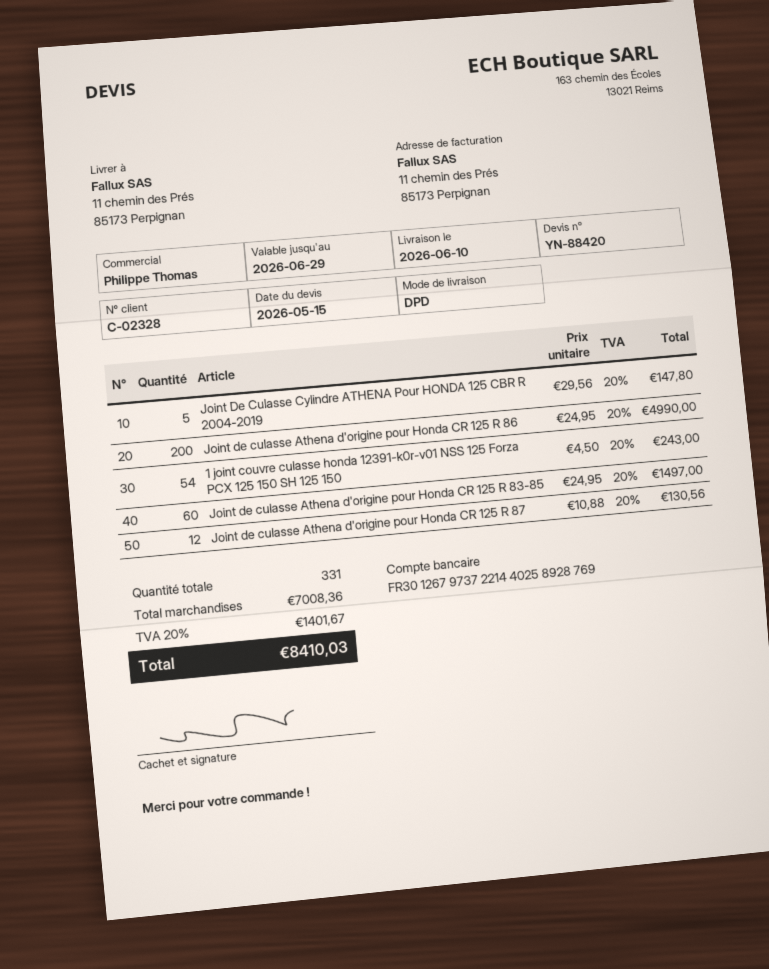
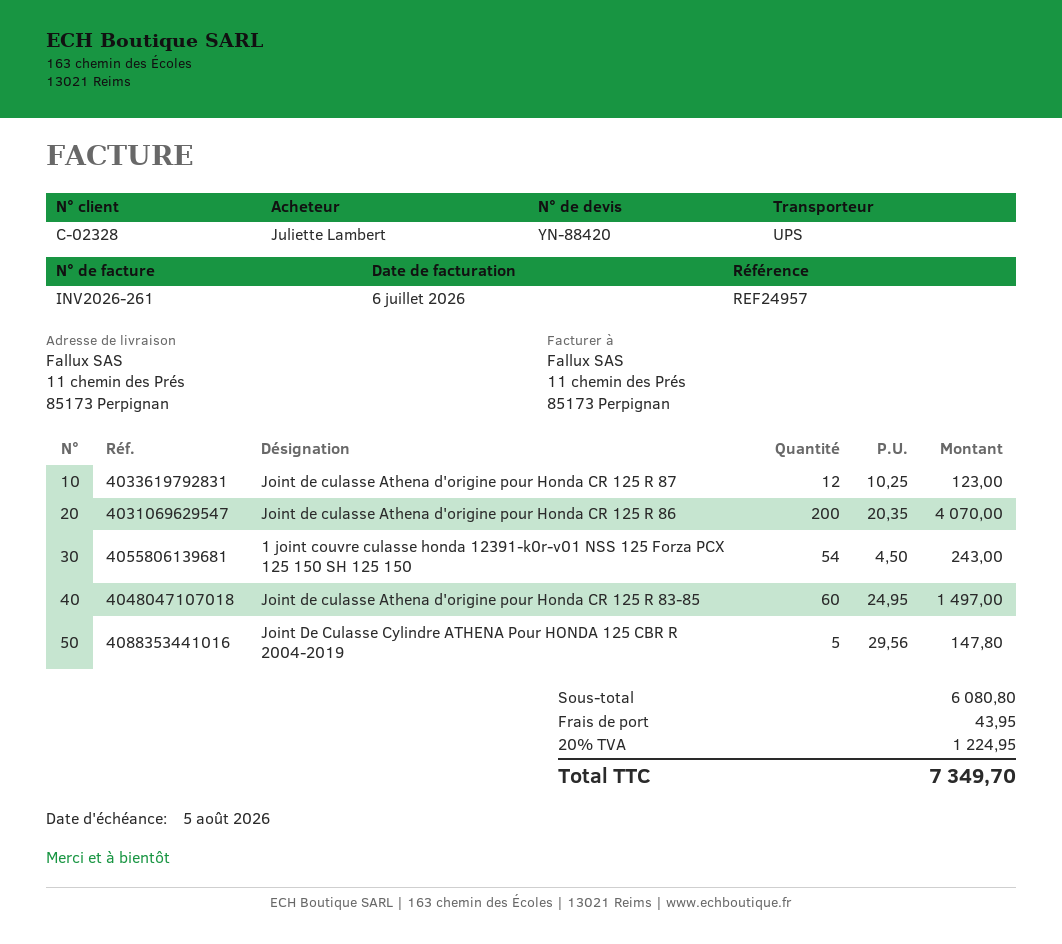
shipping method: DPD -> UPS
Joint de culasse Athena d'origine pour Honda CR 125 R 86: 200 x 24.95 = 4990.00 -> 200 x 20.35 = 4070.00
Joint de culasse Athena d'origine pour Honda CR 125 R 87: 12 x 10.88 = 130.56 -> 12 x 10.25 = 123.00
subtotal: 7008.36 -> 6080.80
shipping: none -> 43.95
tax: 20% = 1401.67 -> 20% = 1224.95
total: 8410.03 -> 7349.70

